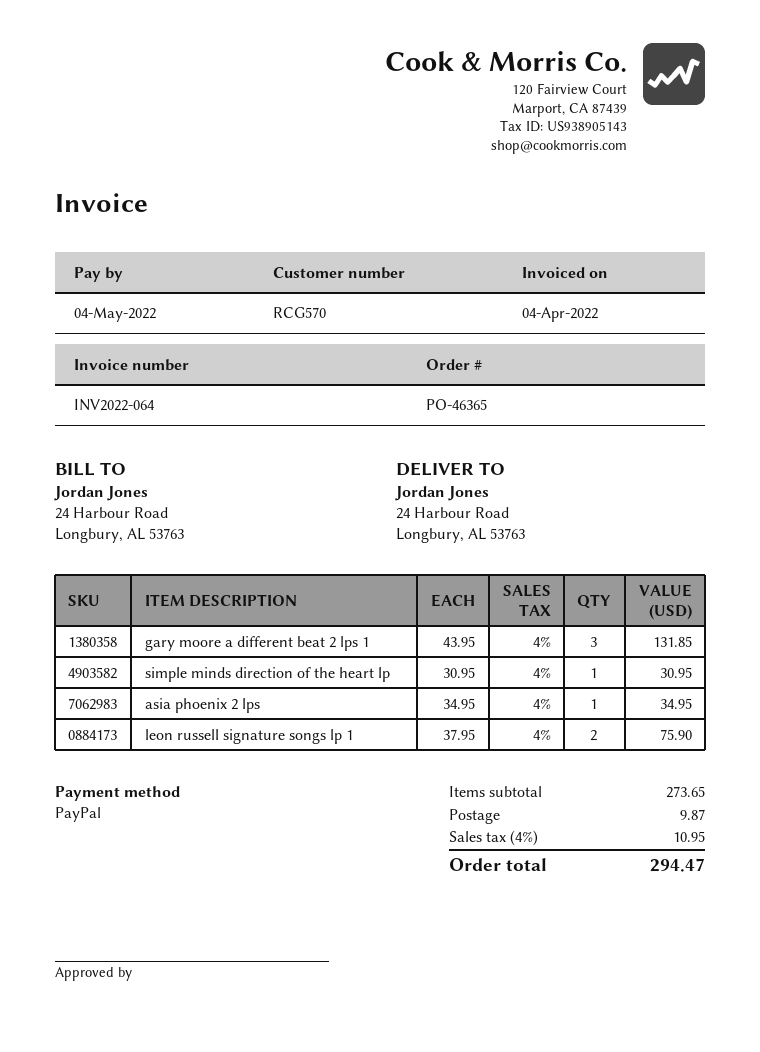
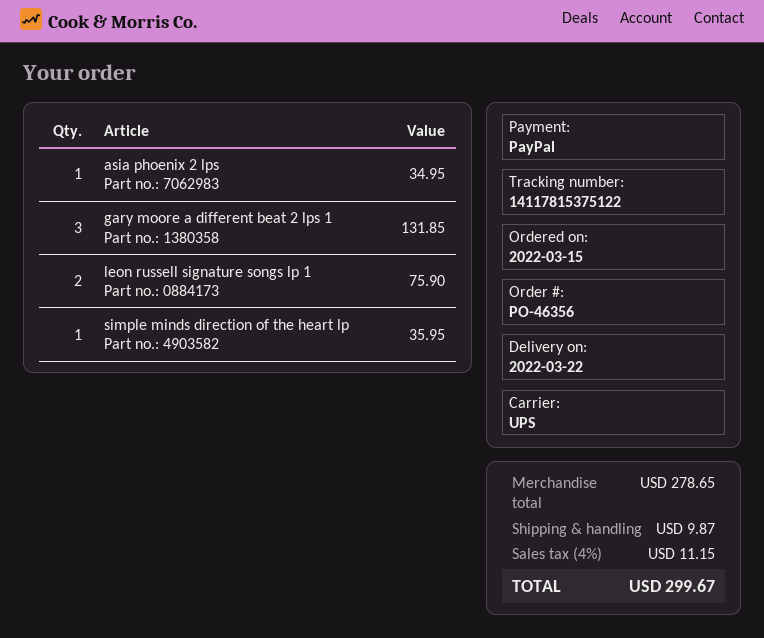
order number: PO-46365 -> PO-46356
simple minds direction of the heart lp: 1 for 30.95 -> 1 for 35.95
subtotal: 273.65 -> 278.65
tax: 4% = 10.95 -> 4% = 11.15
total: 294.47 -> 299.67

